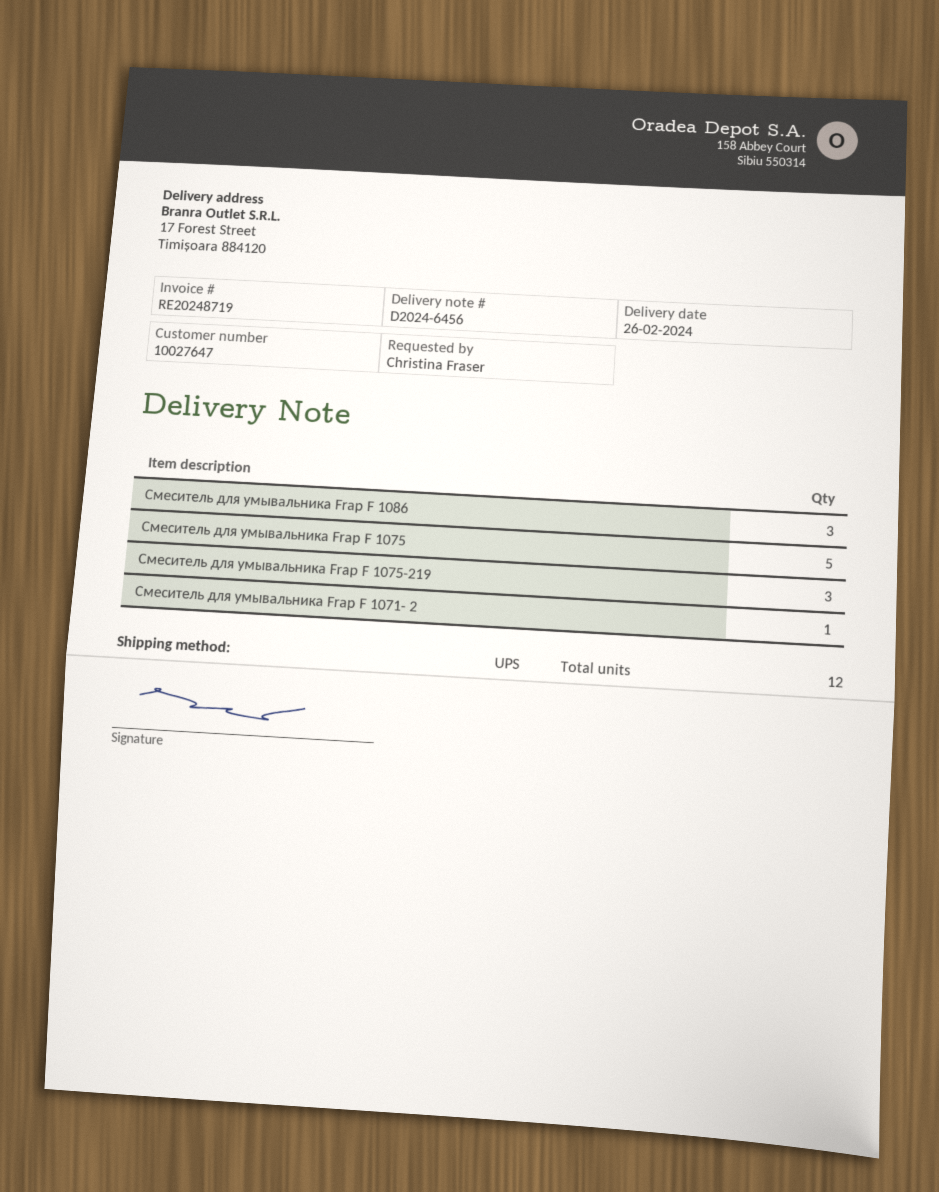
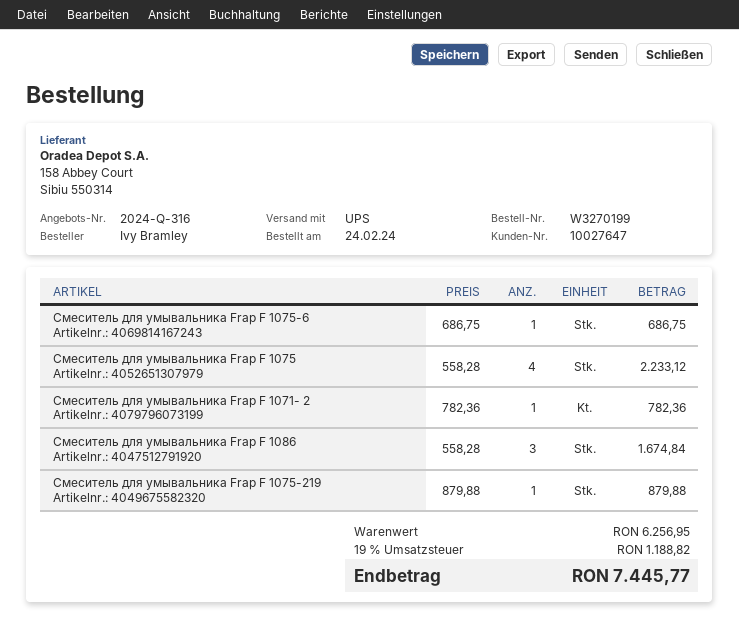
ordered by: Christina Fraser -> Ivy Bramley
Смеситель для умывальника Frap F 1075: 5 -> 4
Смеситель для умывальника Frap F 1075-219: 3 -> 1
Смеситель для умывальника Frap F 1075-6: none -> 1

